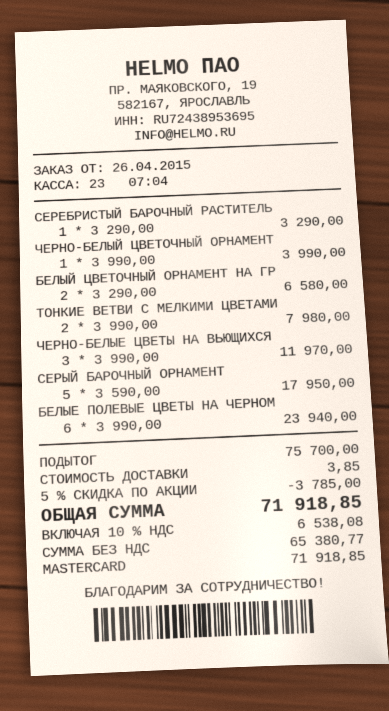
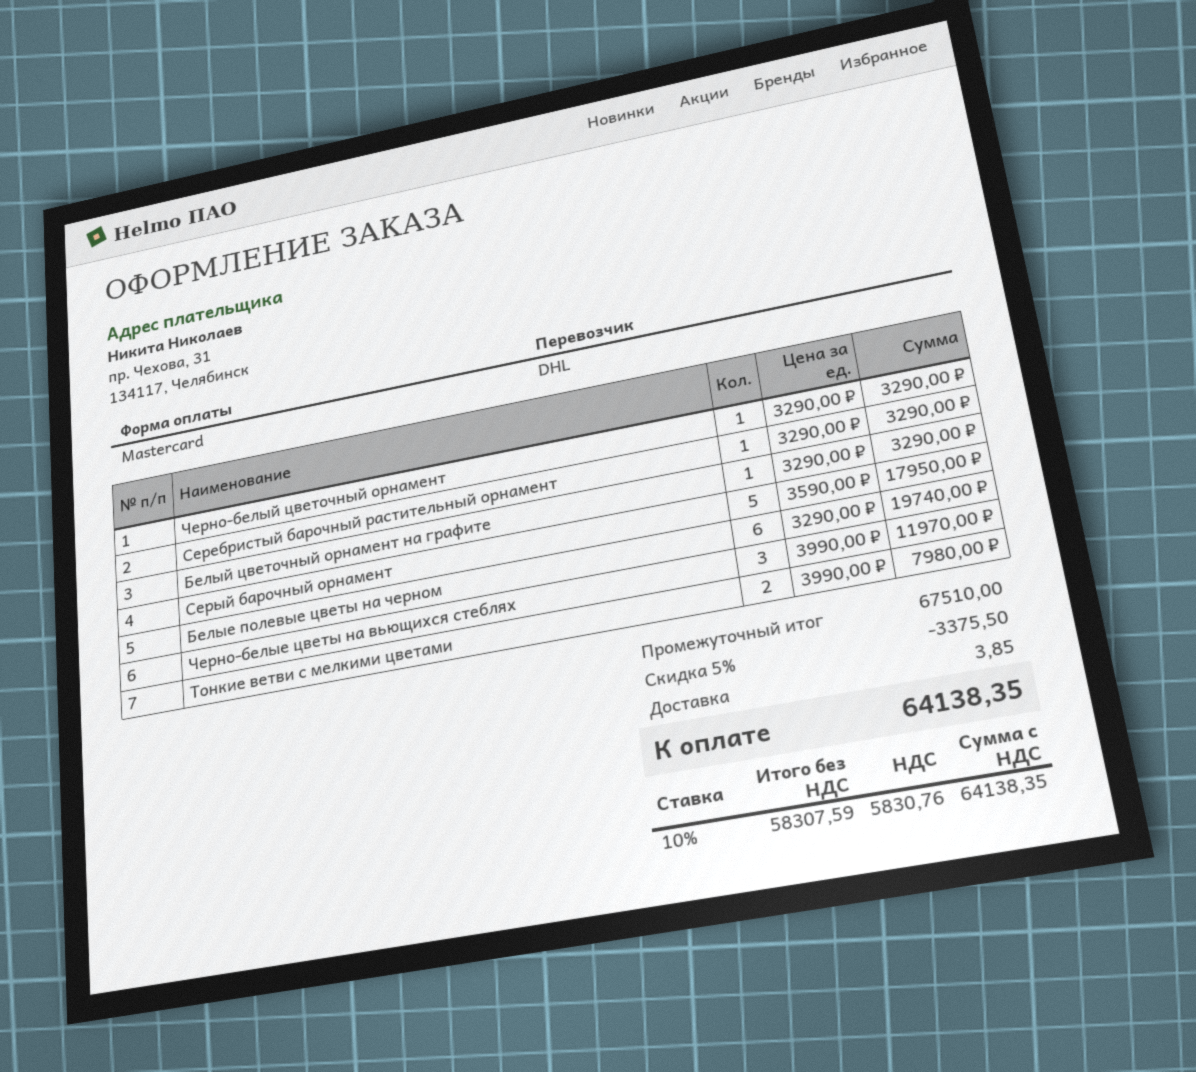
ЧЕРНО-БЕЛЫЙ ЦВЕТОЧНЫЙ ОРНАМЕНТ: 1 x 3990.00 = 3990.00 -> 1 x 3290.00 = 3290.00
БЕЛЫЙ ЦВЕТОЧНЫЙ ОРНАМЕНТ НА ГР: 2 x 3290.00 = 6580.00 -> 1 x 3290.00 = 3290.00
БЕЛЫЕ ПОЛЕВЫЕ ЦВЕТЫ НА ЧЕРНОМ: 6 x 3990.00 = 23940.00 -> 6 x 3290.00 = 19740.00
subtotal: 75700.00 -> 67510.00
discount: 5% = 3785.00 -> 5% = 3375.50
net: 65380.77 -> 58307.59
tax: 10% = 6538.08 -> 10% = 5830.76
total: 71918.85 -> 64138.35

